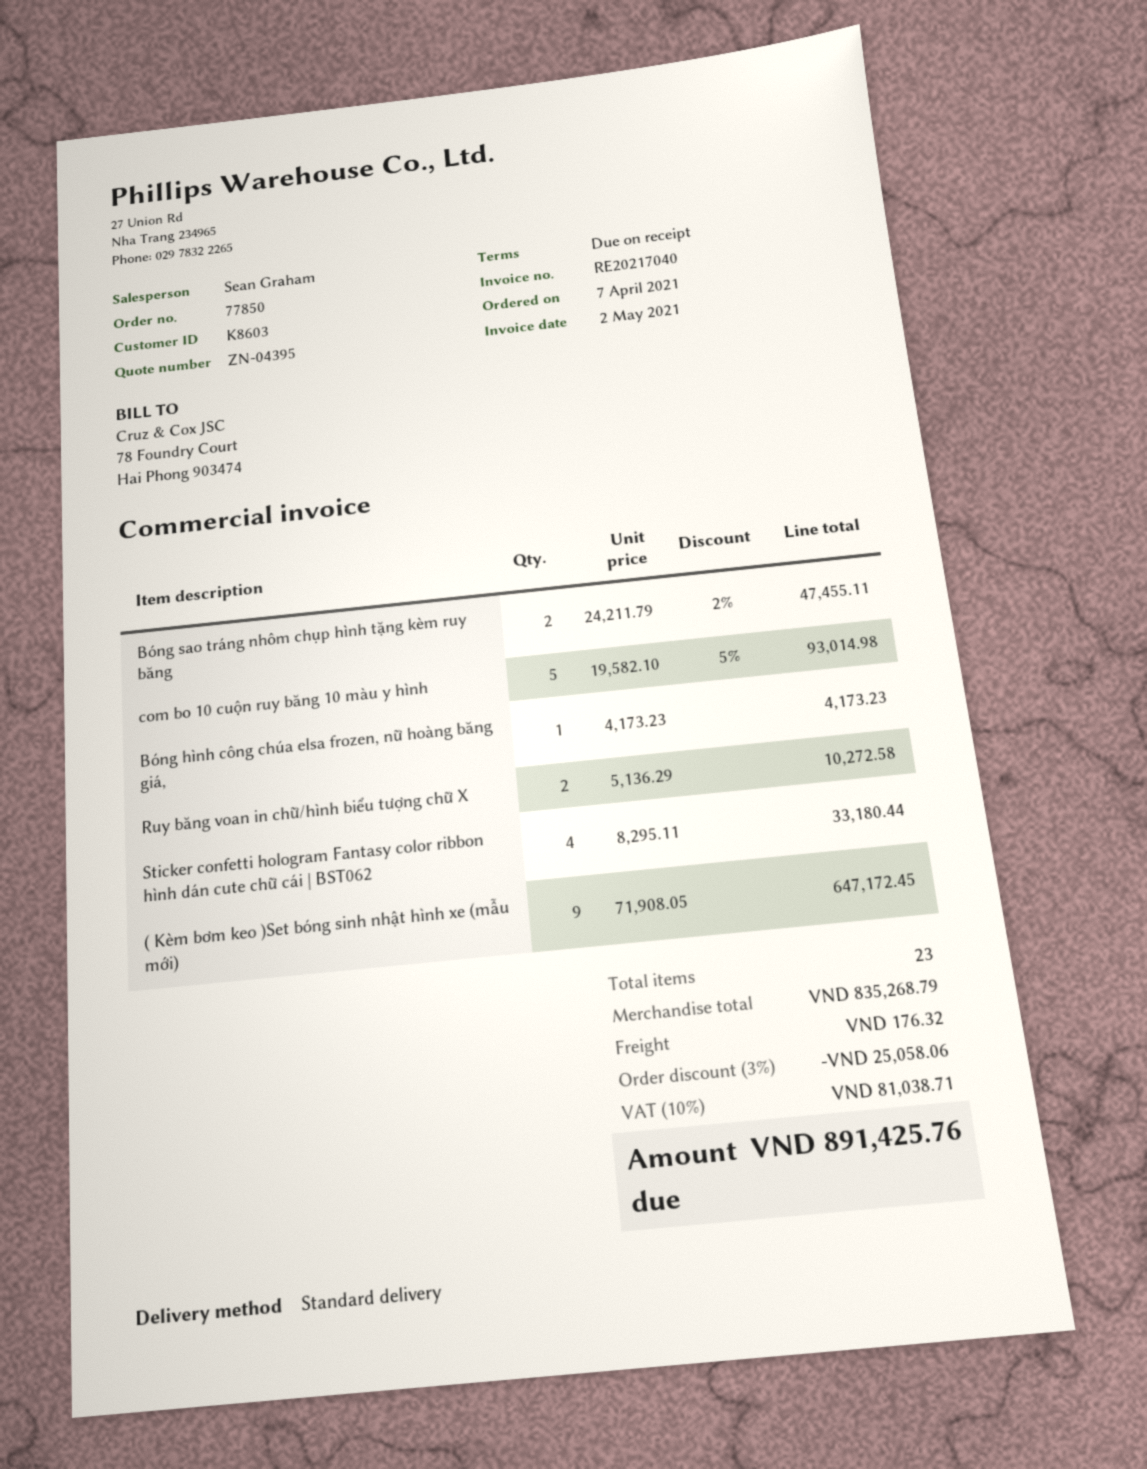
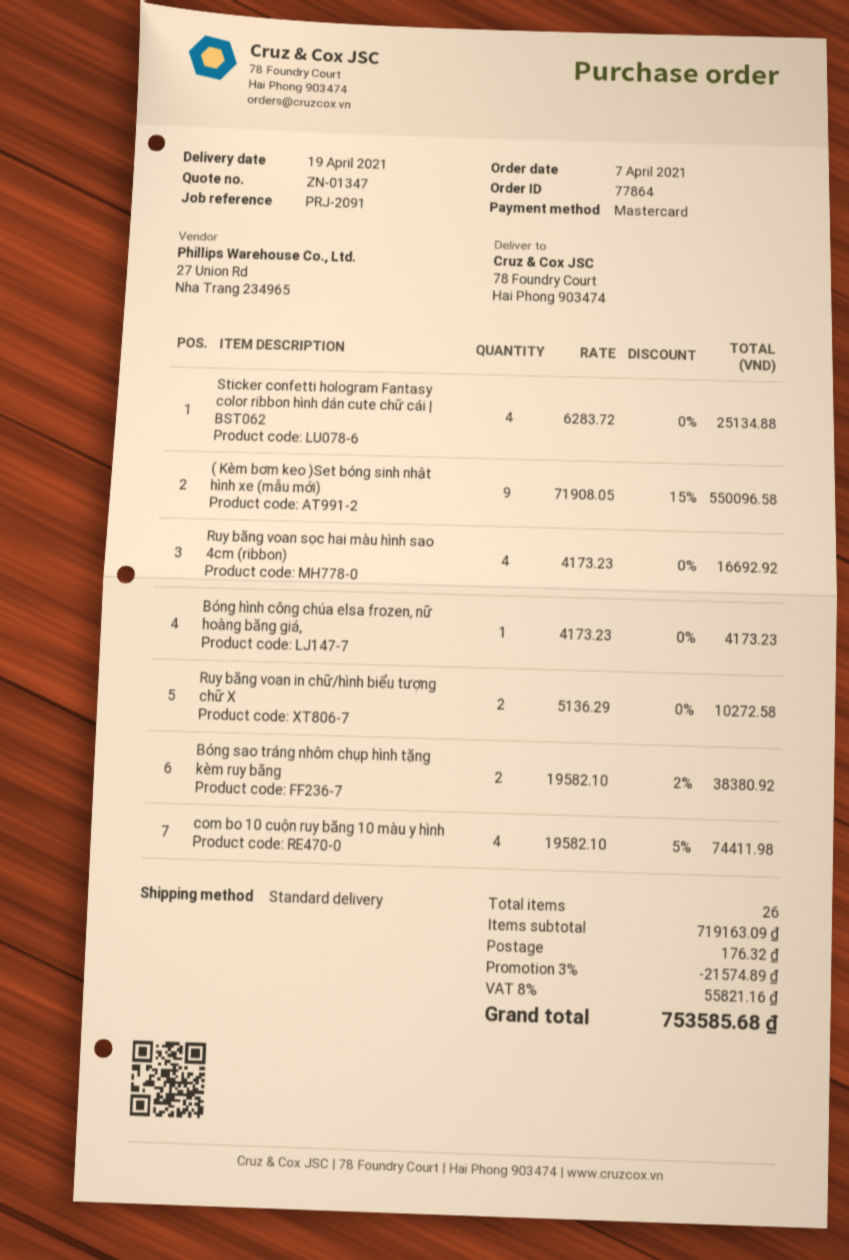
quote number: ZN-04395 -> ZN-01347
order number: 77850 -> 77864
Bóng sao tráng nhôm chụp hình tặng kèm ruy băng: 2 x 24211.79 - 2% = 47455.11 -> 2 x 19582.10 - 2% = 38380.92
com bo 10 cuộn ruy băng 10 màu y hình: 5 x 19582.10 - 5% = 93014.98 -> 4 x 19582.10 - 5% = 74411.98
Sticker confetti hologram Fantasy color ribbon hình dán cute chữ cái | BST062: 4 x 8295.11 = 33180.44 -> 4 x 6283.72 = 25134.88
( Kèm bơm keo )Set bóng sinh nhật hình xe (mẫu mới): 9 x 71908.05 = 647172.45 -> 9 x 71908.05 - 15% = 550096.58
Ruy băng voan sọc hai màu hình sao 4cm (ribbon): none -> 4 x 4173.23 = 16692.92
total quantity: 23 -> 26
subtotal: 835268.79 -> 719163.09
discount: 3% = 25058.06 -> 3% = 21574.89
tax: 10% = 81038.71 -> 8% = 55821.16
total: 891425.76 -> 753585.68

